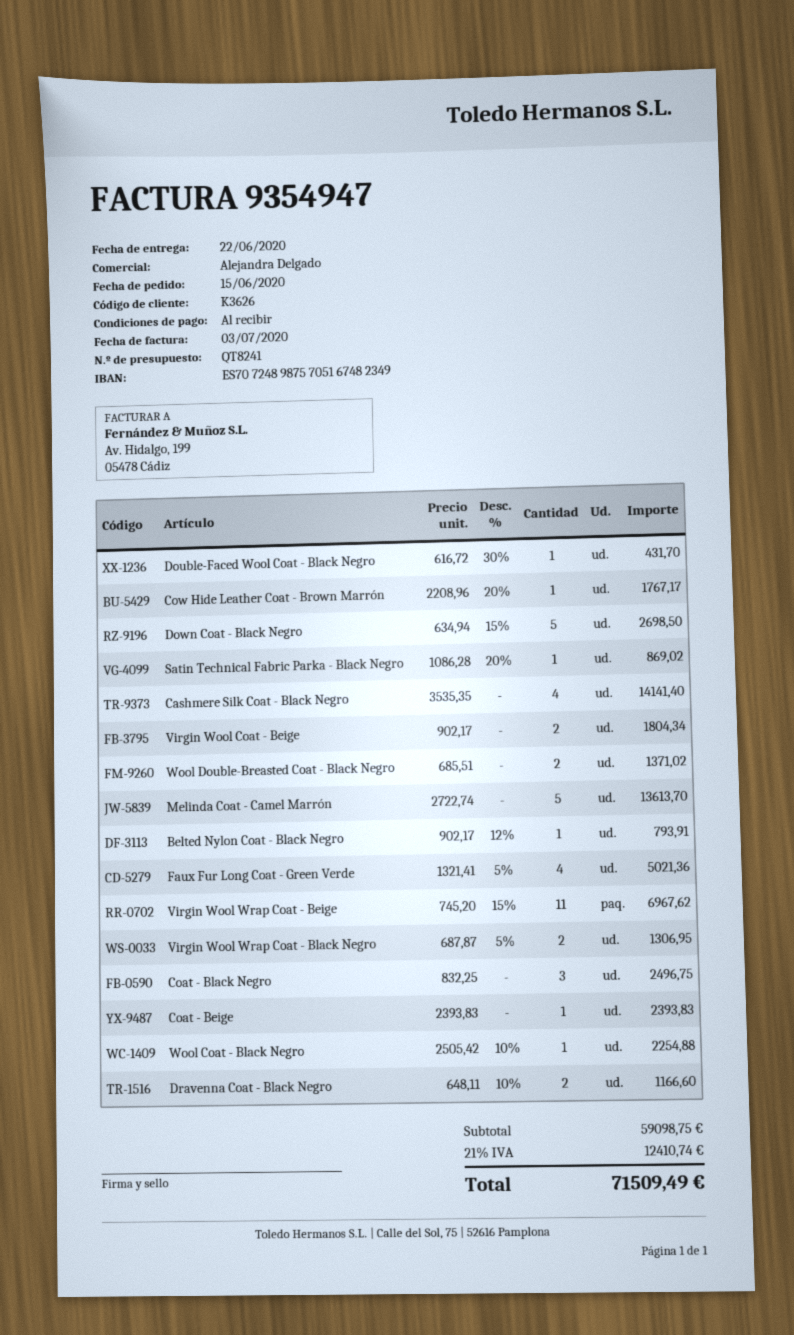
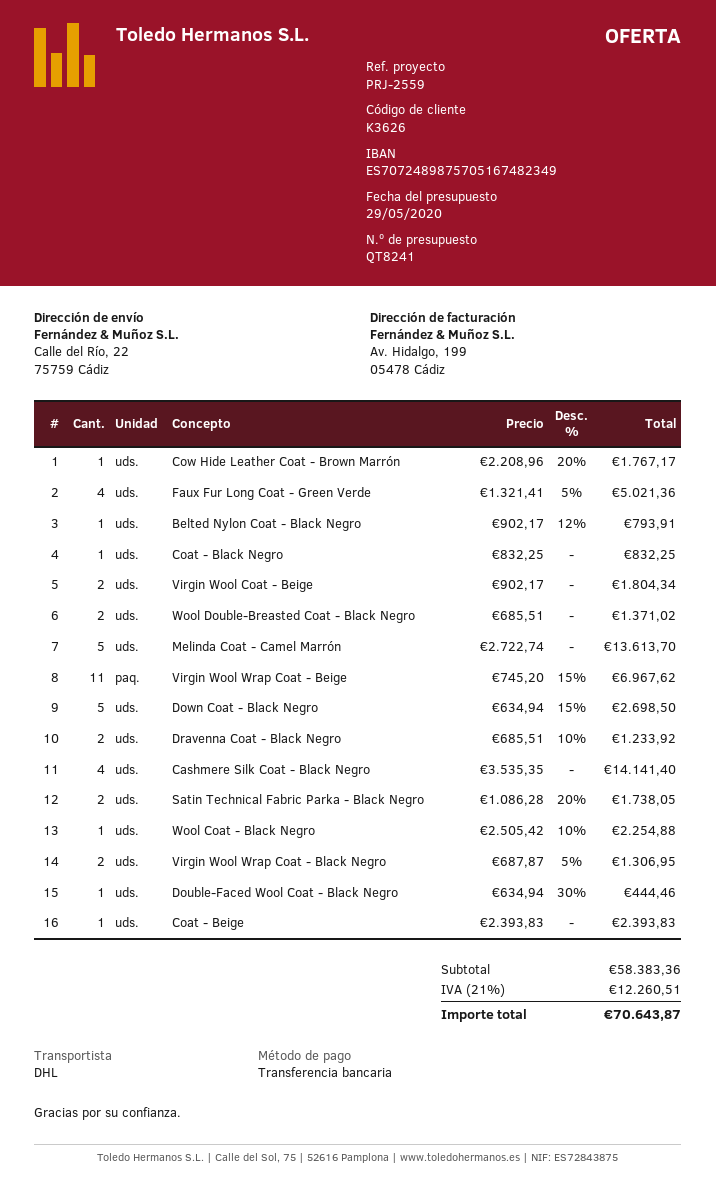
Double-Faced Wool Coat - Black Negro: 1 x 616.72 - 30% = 431.70 -> 1 x 634.94 - 30% = 444.46
Satin Technical Fabric Parka - Black Negro: 1 x 1086.28 - 20% = 869.02 -> 2 x 1086.28 - 20% = 1738.05
Coat - Black Negro: 3 x 832.25 = 2496.75 -> 1 x 832.25 = 832.25
Dravenna Coat - Black Negro: 2 x 648.11 - 10% = 1166.60 -> 2 x 685.51 - 10% = 1233.92
subtotal: 59098.75 -> 58383.36
tax: 21% = 12410.74 -> 21% = 12260.51
total: 71509.49 -> 70643.87

